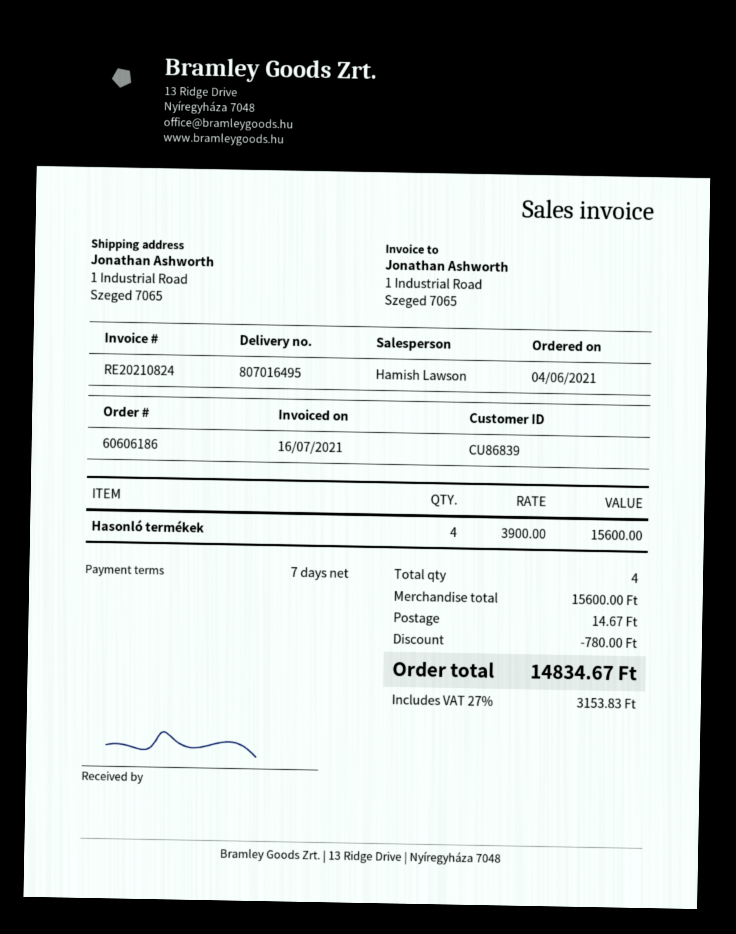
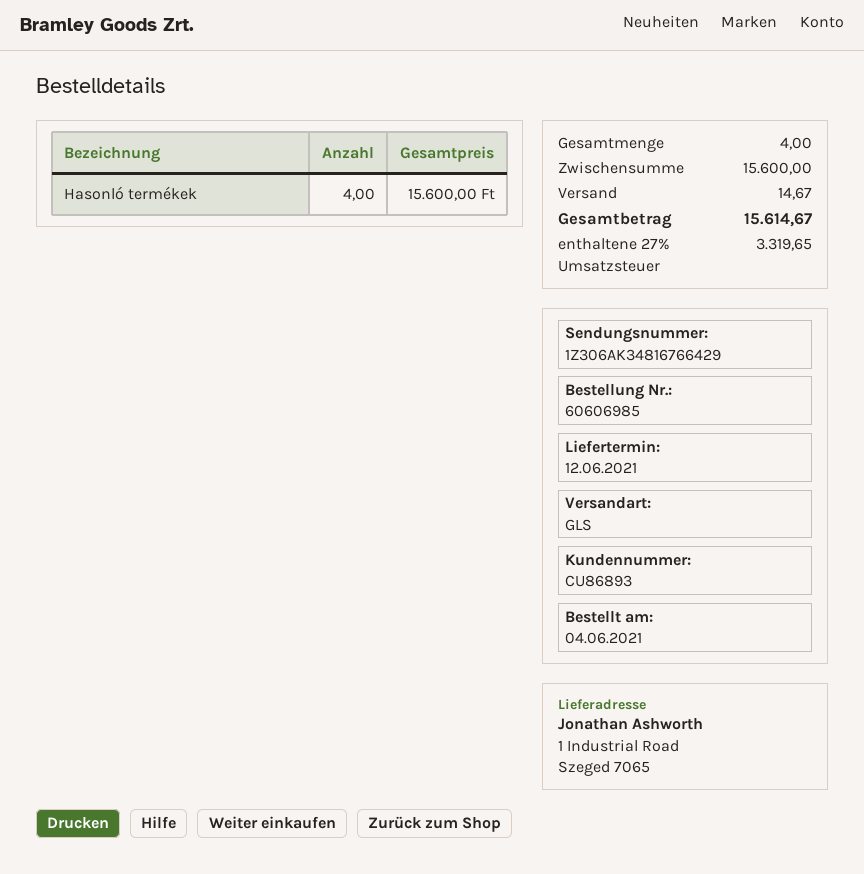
order number: 60606186 -> 60606985
customer number: CU86839 -> CU86893
discount: 780.00 -> none
tax: 27% = 3153.83 -> 27% = 3319.65
total: 14834.67 -> 15614.67

